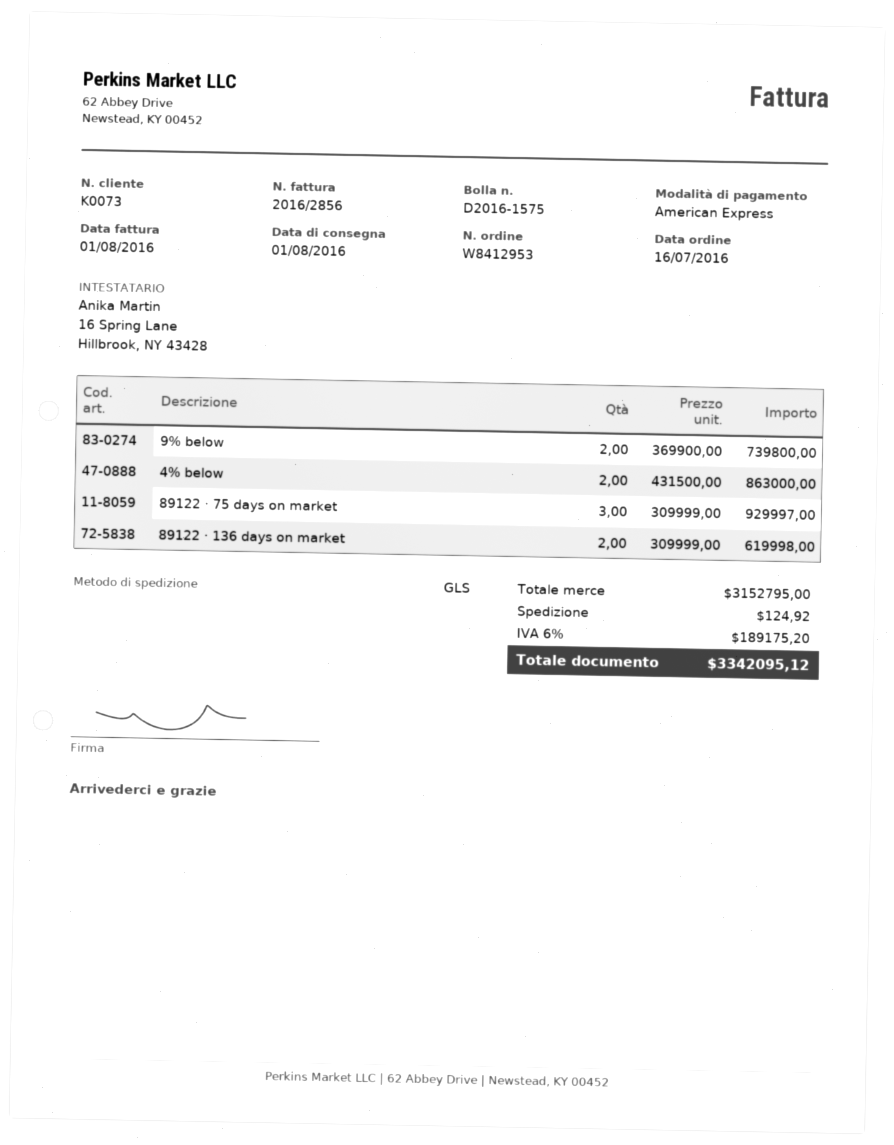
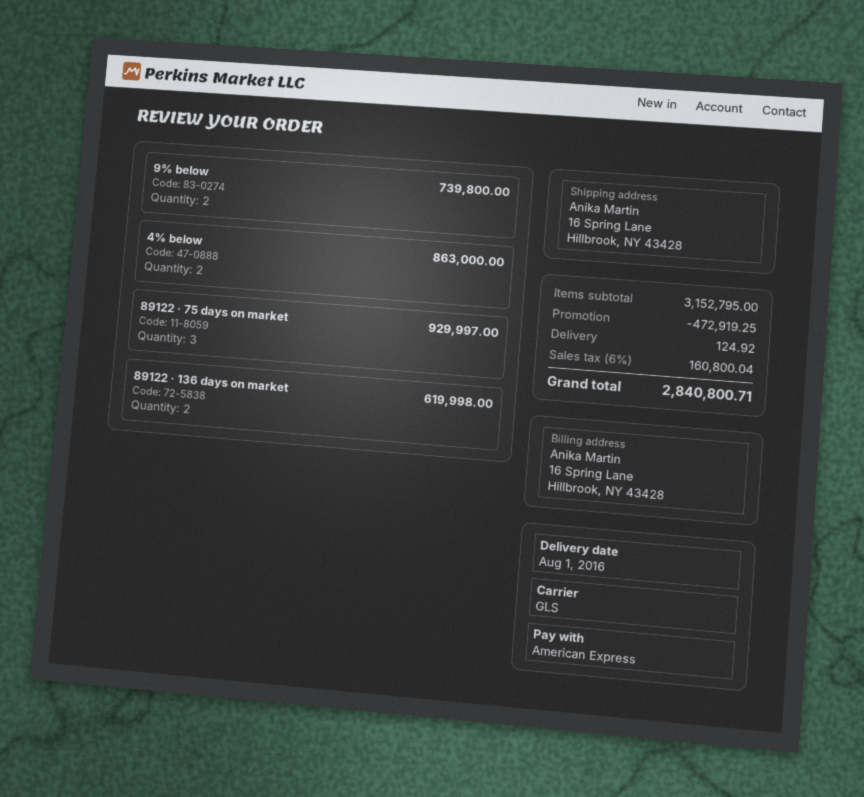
discount: none -> 472919.25
tax: 6% = 189175.20 -> 6% = 160800.04
total: 3342095.12 -> 2840800.71

